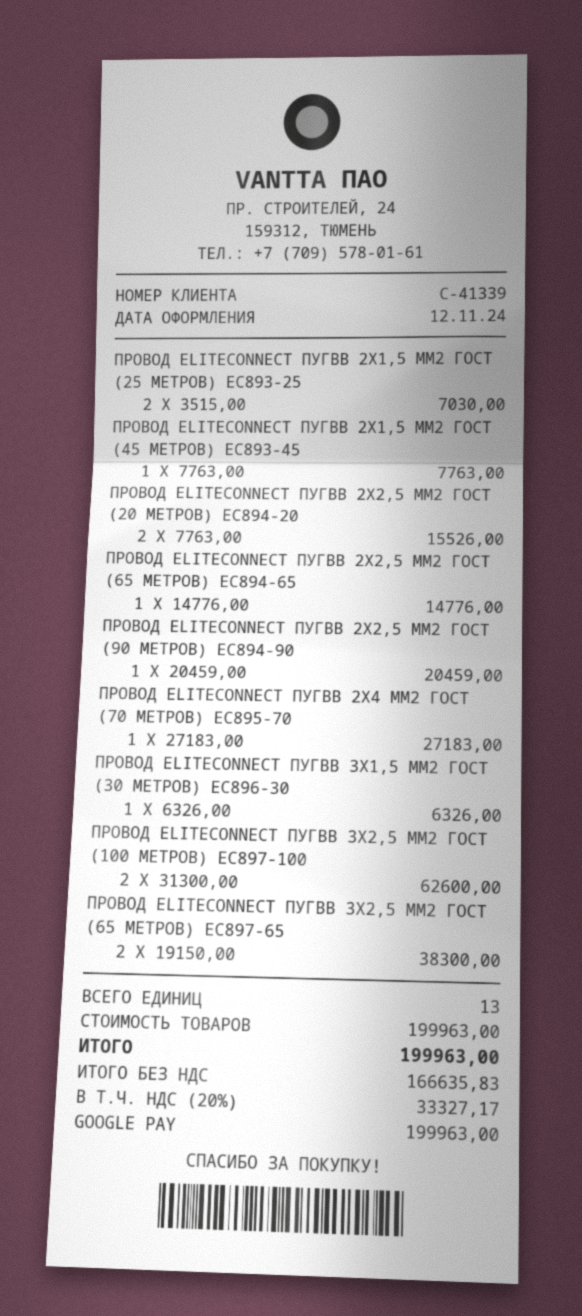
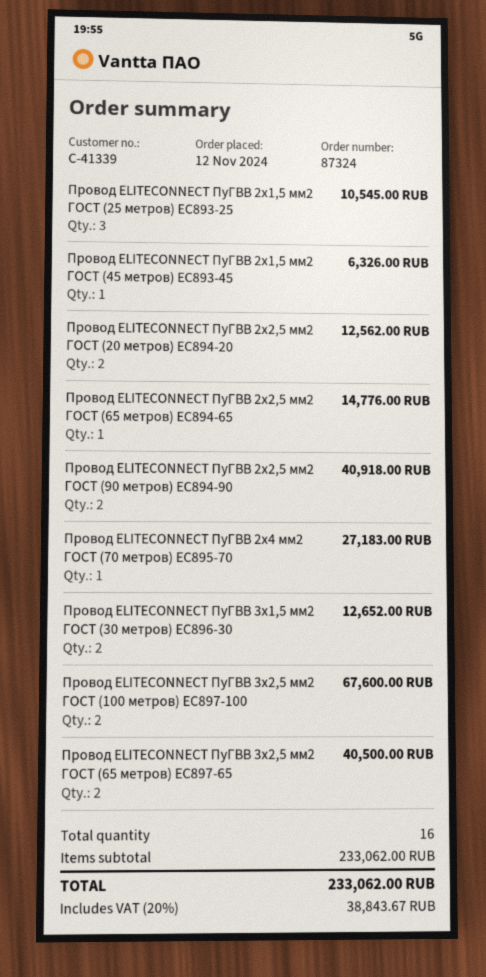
ПРОВОД ELITECONNECT ПУГВВ 2Х1,5 ММ2 ГОСТ (25 МЕТРОВ) EC893-25: 2 for 7030.00 -> 3 for 10545.00
ПРОВОД ELITECONNECT ПУГВВ 2Х1,5 ММ2 ГОСТ (45 МЕТРОВ) EC893-45: 1 for 7763.00 -> 1 for 6326.00
ПРОВОД ELITECONNECT ПУГВВ 2Х2,5 ММ2 ГОСТ (20 МЕТРОВ) EC894-20: 2 for 15526.00 -> 2 for 12562.00
ПРОВОД ELITECONNECT ПУГВВ 2Х2,5 ММ2 ГОСТ (90 МЕТРОВ) EC894-90: 1 for 20459.00 -> 2 for 40918.00
ПРОВОД ELITECONNECT ПУГВВ 3Х1,5 ММ2 ГОСТ (30 МЕТРОВ) EC896-30: 1 for 6326.00 -> 2 for 12652.00
ПРОВОД ELITECONNECT ПУГВВ 3Х2,5 ММ2 ГОСТ (100 МЕТРОВ) EC897-100: 2 for 62600.00 -> 2 for 67600.00
ПРОВОД ELITECONNECT ПУГВВ 3Х2,5 ММ2 ГОСТ (65 МЕТРОВ) EC897-65: 2 for 38300.00 -> 2 for 40500.00
total quantity: 13 -> 16
subtotal: 199963.00 -> 233062.00
tax: 20% = 33327.17 -> 20% = 38843.67
total: 199963.00 -> 233062.00

